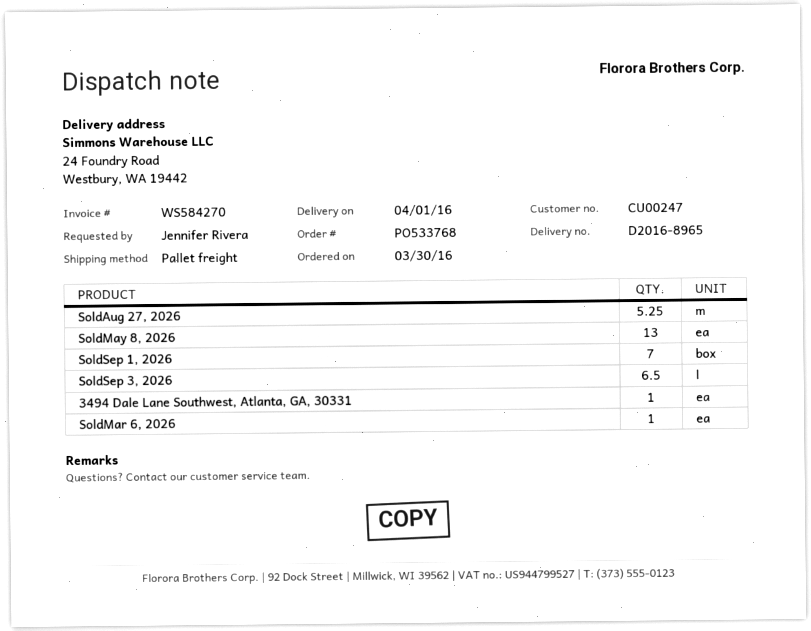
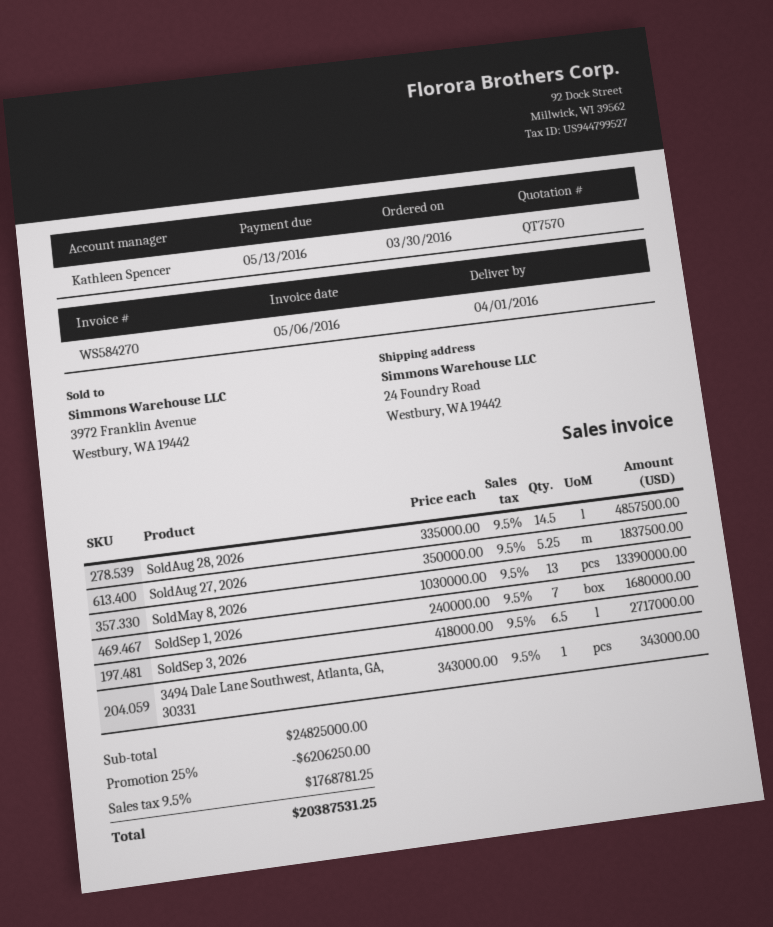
SoldMar 6, 2026: 1 -> none
SoldAug 28, 2026: none -> 14.5

